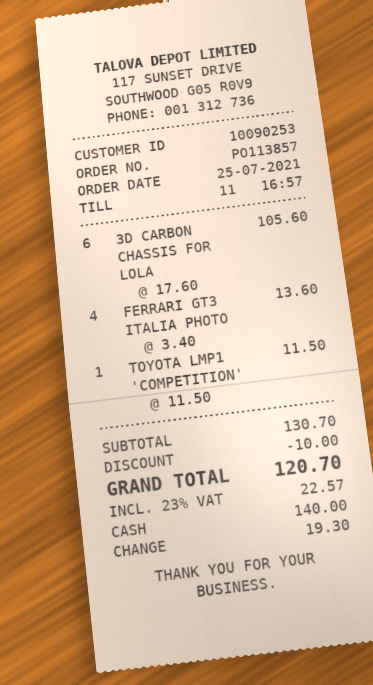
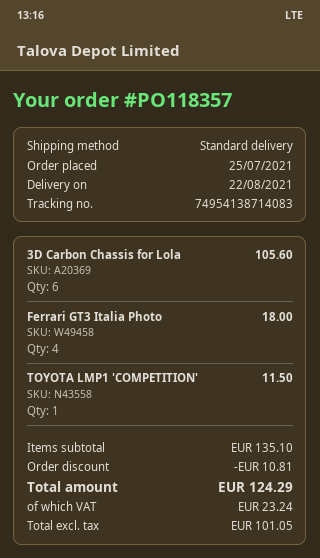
order number: PO113857 -> PO118357
FERRARI GT3 ITALIA PHOTO: 4 for 13.60 -> 4 for 18.00
subtotal: 130.70 -> 135.10
discount: 10.00 -> 10.81
tax: 22.57 -> 23.24
total: 120.70 -> 124.29

